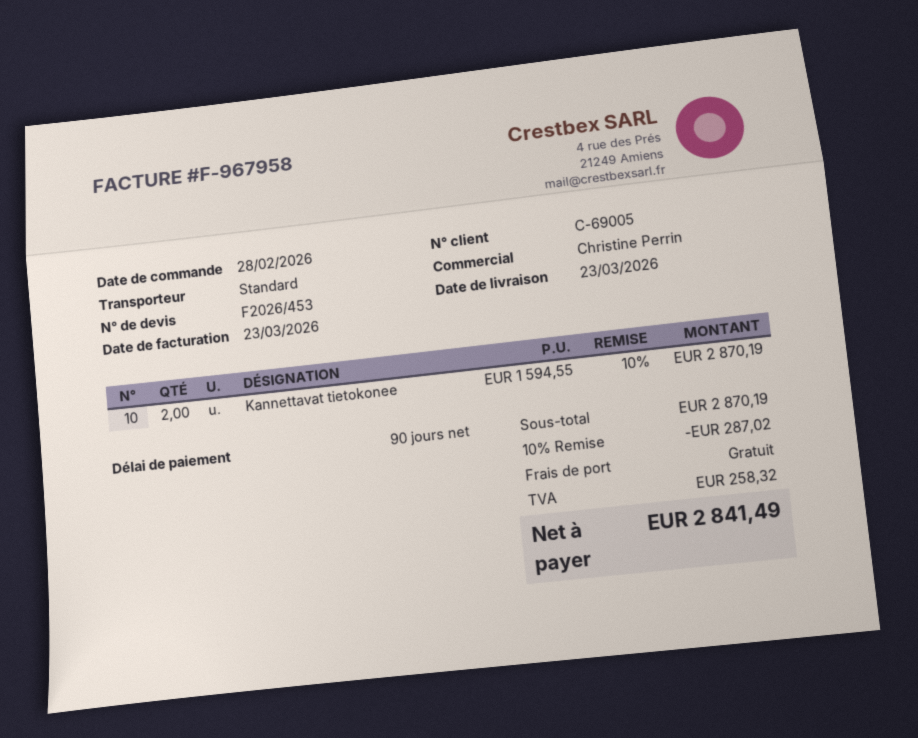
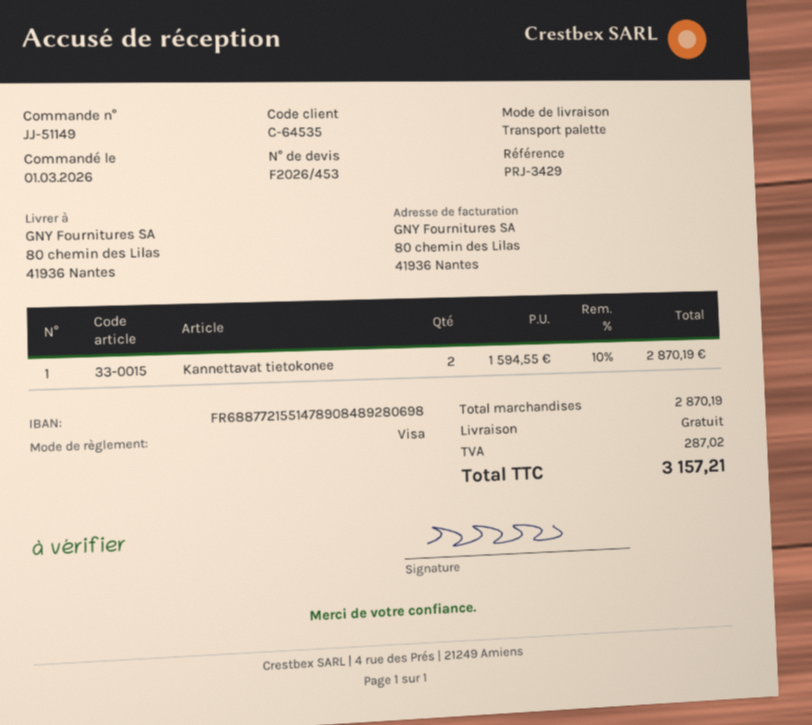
order date: 2026-02-28 -> 2026-03-01
customer number: C-69005 -> C-64535
shipping method: standard -> pallet freight
discount: 10% = 287.02 -> none
tax: 258.32 -> 287.02
total: 2841.49 -> 3157.21

